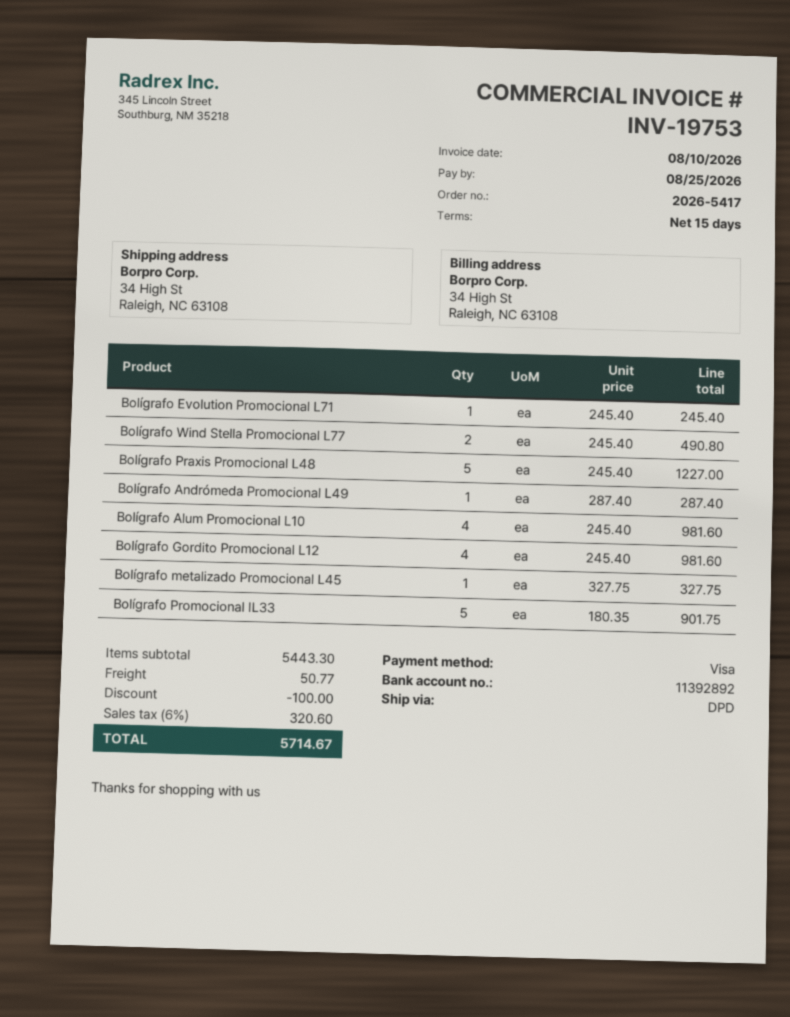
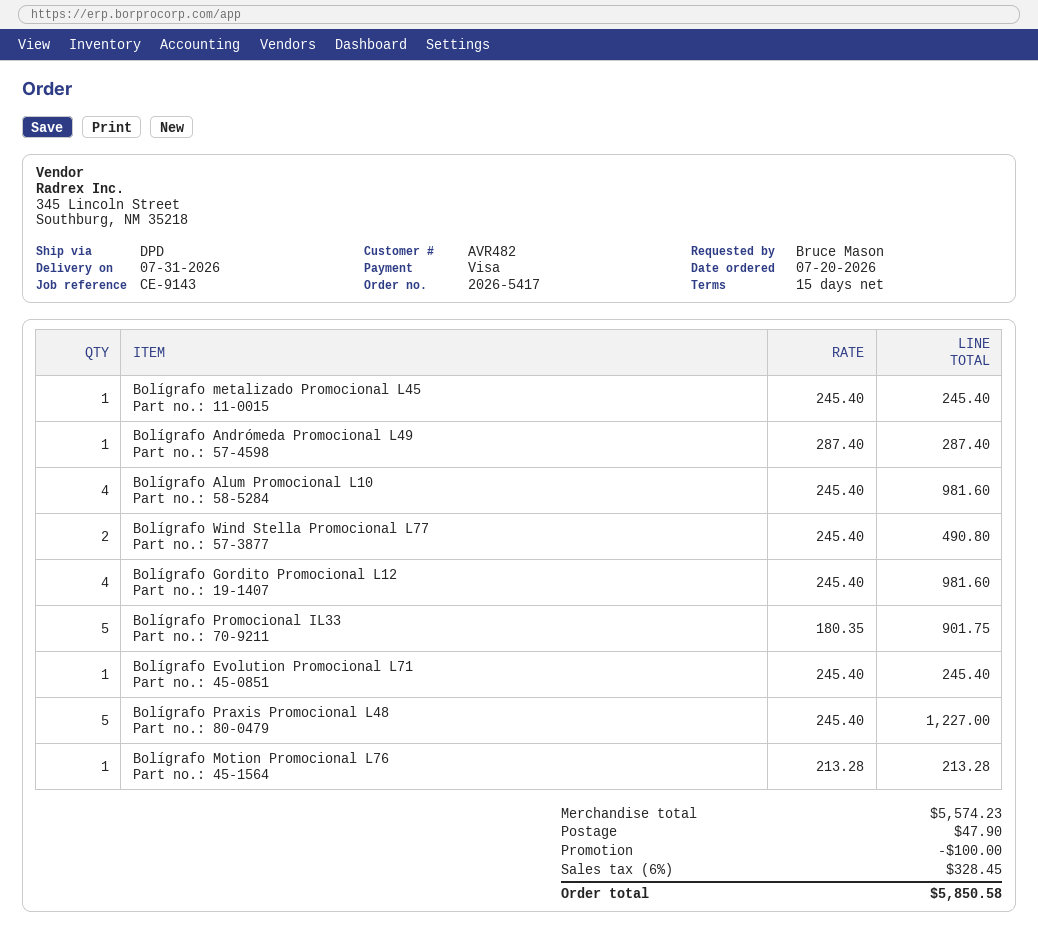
Bolígrafo metalizado Promocional L45: 1 x 327.75 = 327.75 -> 1 x 245.40 = 245.40
Bolígrafo Motion Promocional L76: none -> 1 x 213.28 = 213.28
subtotal: 5443.30 -> 5574.23
shipping: 50.77 -> 47.90
tax: 6% = 320.60 -> 6% = 328.45
total: 5714.67 -> 5850.58

